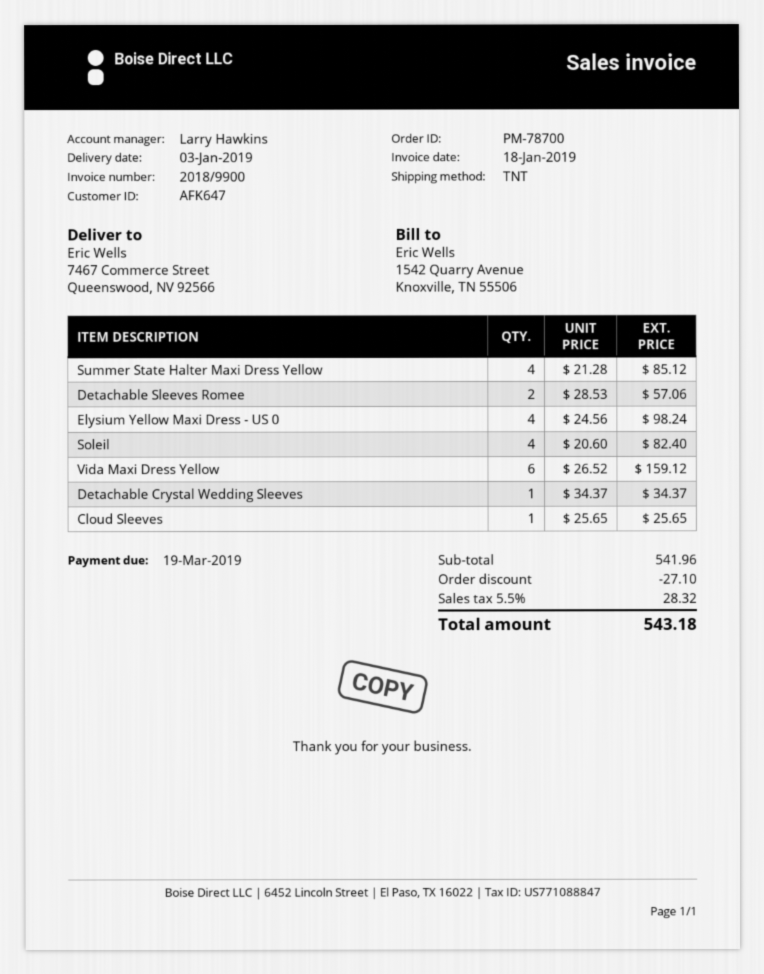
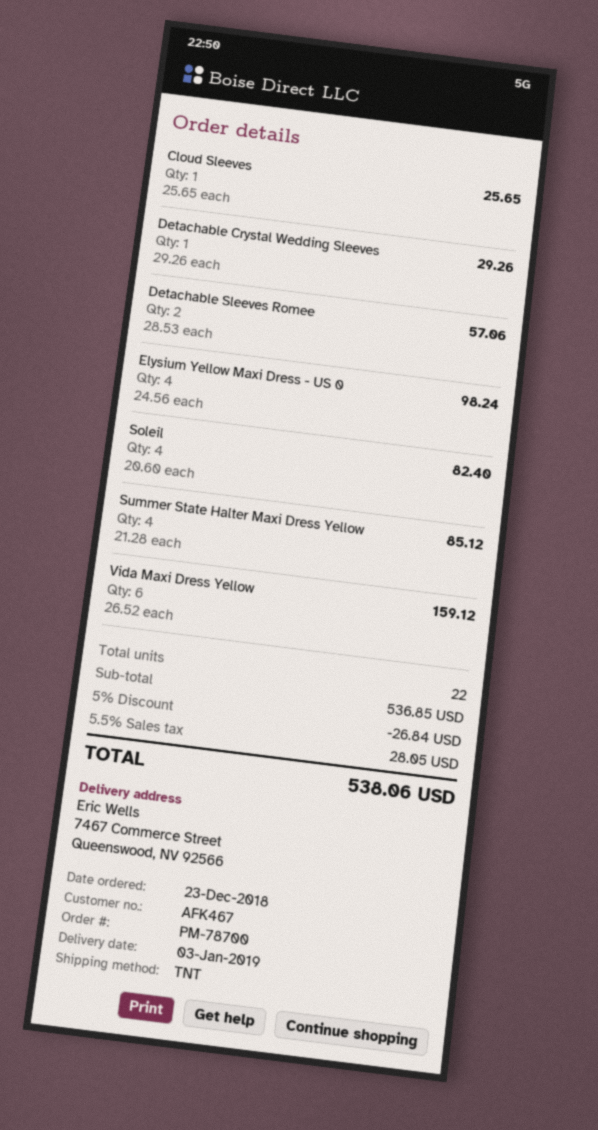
customer number: AFK647 -> AFK467
Detachable Crystal Wedding Sleeves: 1 x 34.37 = 34.37 -> 1 x 29.26 = 29.26
subtotal: 541.96 -> 536.85
discount: 27.10 -> 26.84
tax: 5.5% = 28.32 -> 5.5% = 28.05
total: 543.18 -> 538.06

